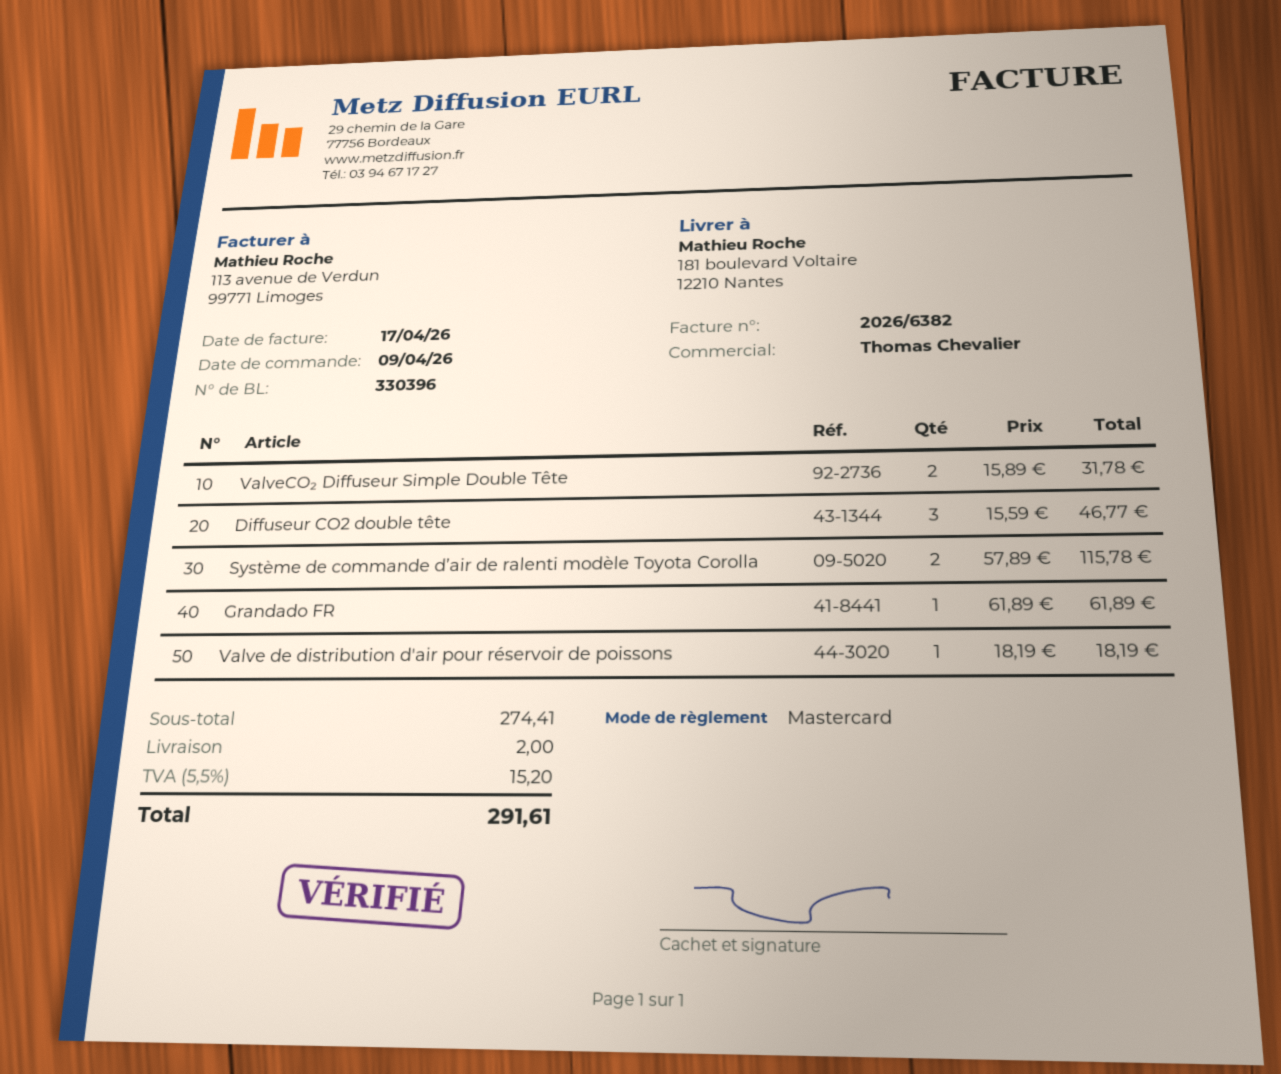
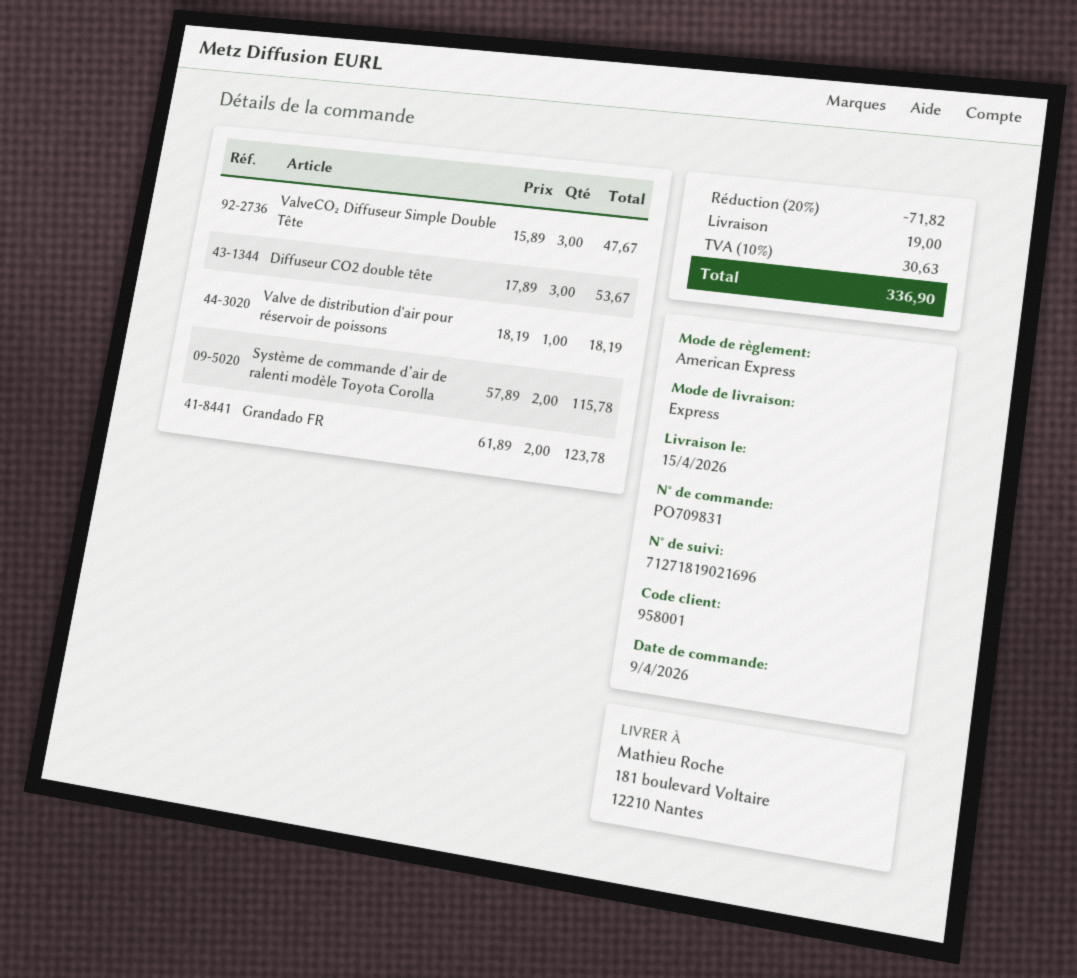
payment method: Mastercard -> American Express
ValveCO₂ Diffuseur Simple Double Tête: 2 x 15.89 = 31.78 -> 3 x 15.89 = 47.67
Diffuseur CO2 double tête: 3 x 15.59 = 46.77 -> 3 x 17.89 = 53.67
Grandado FR: 1 x 61.89 = 61.89 -> 2 x 61.89 = 123.78
discount: none -> 20% = 71.82
shipping: 2.00 -> 19.00
tax: 5.5% = 15.20 -> 10% = 30.63
total: 291.61 -> 336.90

